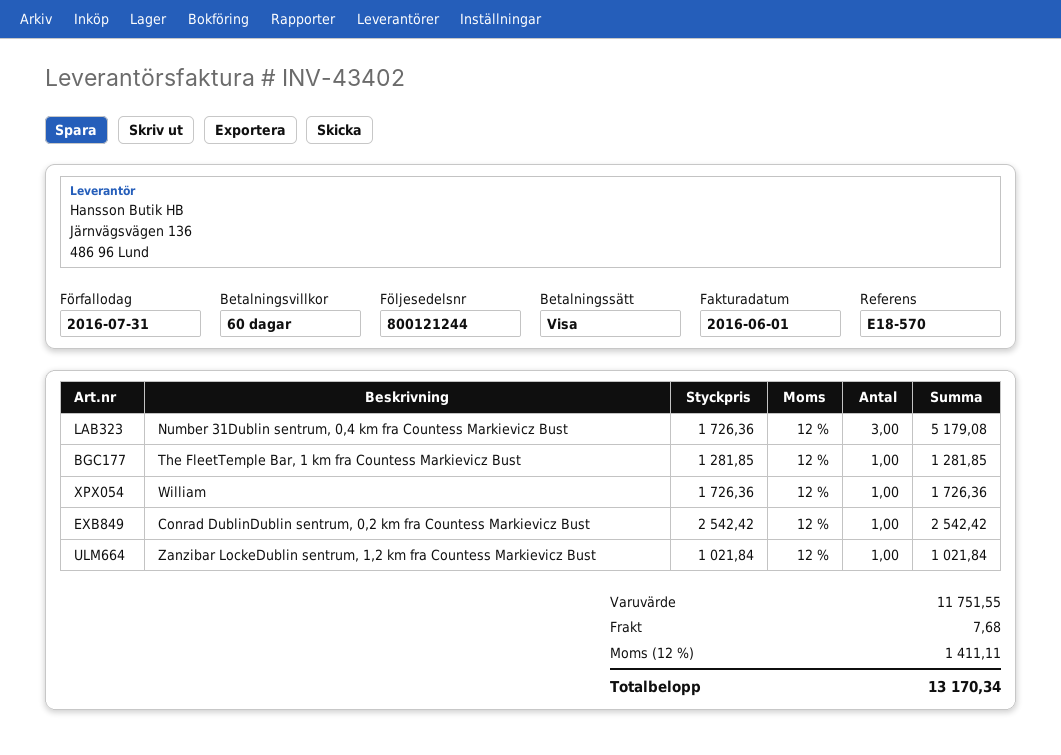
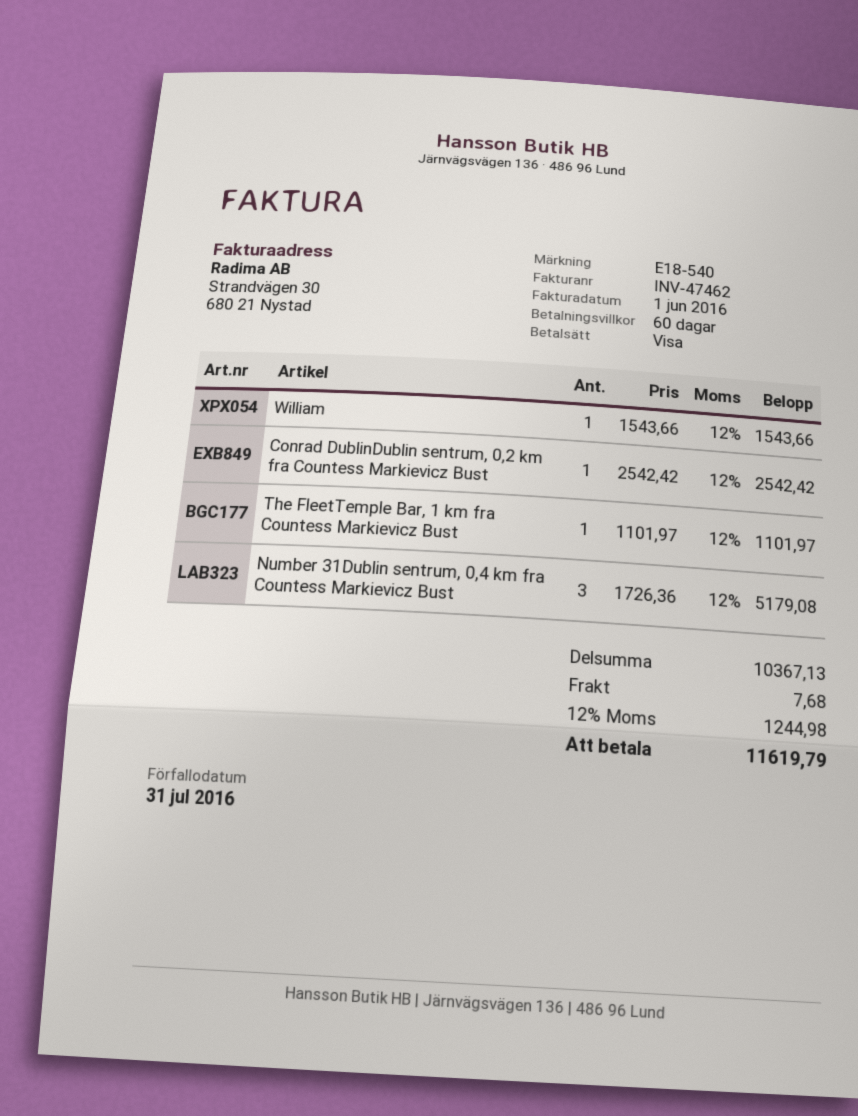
invoice number: INV-43402 -> INV-47462
reference: E18-570 -> E18-540
The FleetTemple Bar, 1 km fra Countess Markievicz Bust: 1 x 1281.85 = 1281.85 -> 1 x 1101.97 = 1101.97
William: 1 x 1726.36 = 1726.36 -> 1 x 1543.66 = 1543.66
Zanzibar LockeDublin sentrum, 1,2 km fra Countess Markievicz Bust: 1 x 1021.84 = 1021.84 -> none
subtotal: 11751.55 -> 10367.13
tax: 12% = 1411.11 -> 12% = 1244.98
total: 13170.34 -> 11619.79

